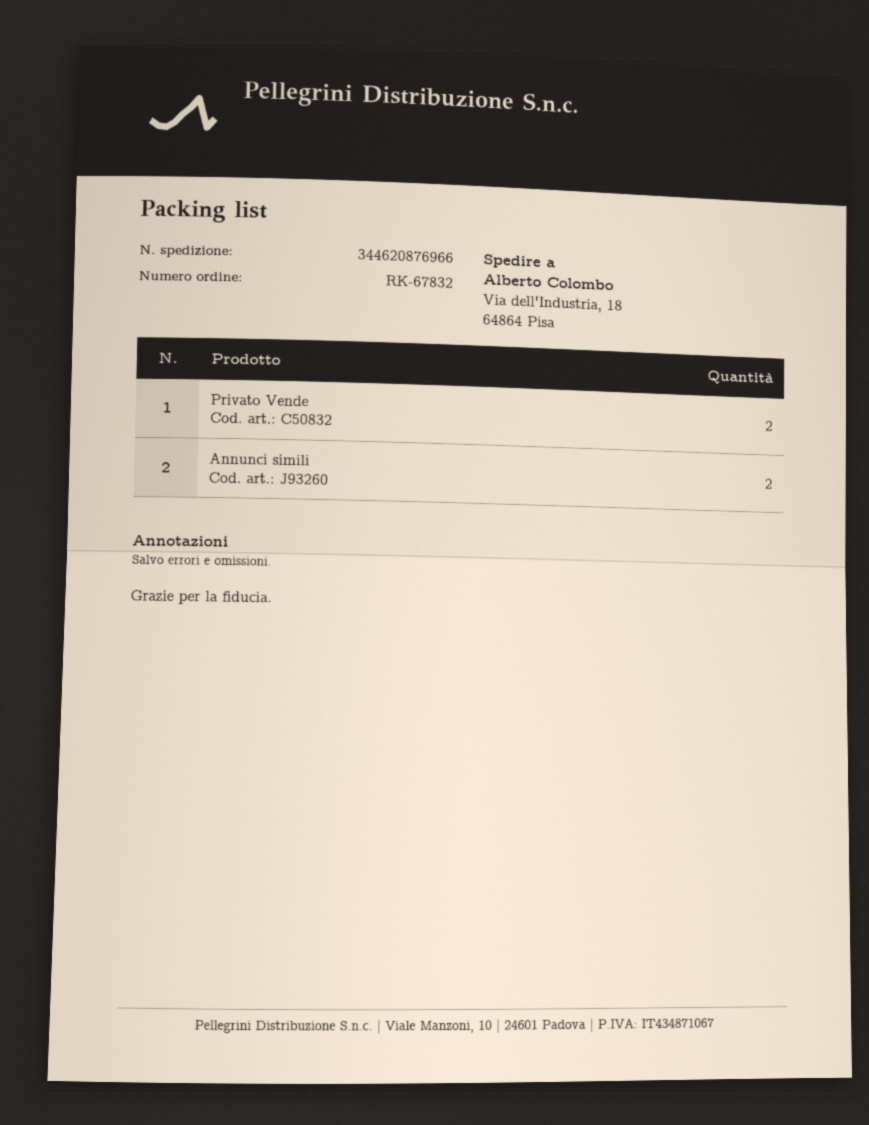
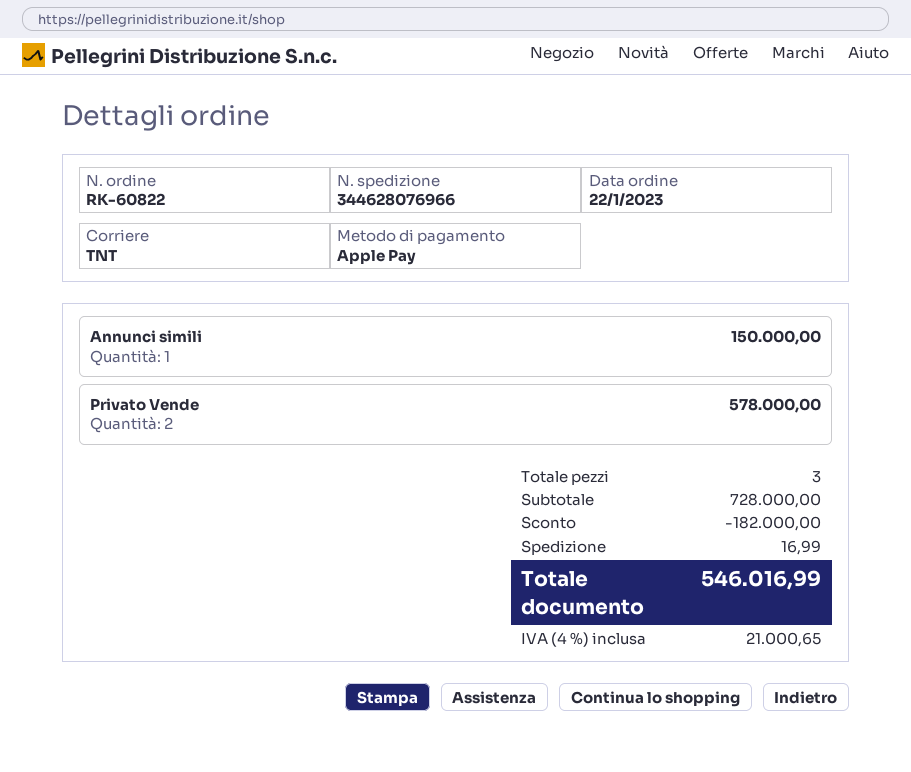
order number: RK-67832 -> RK-60822
tracking number: 344620876966 -> 344628076966
Annunci simili: 2 -> 1

